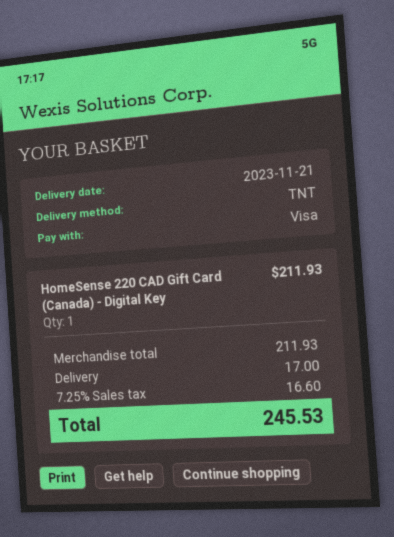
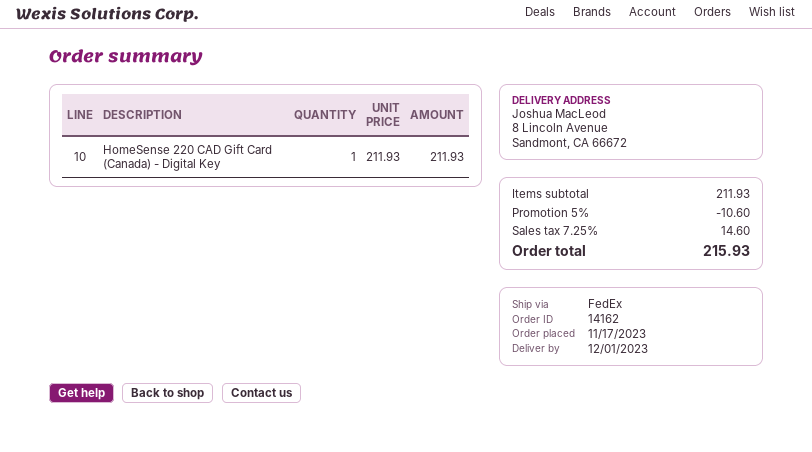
delivery date: 2023-11-21 -> 2023-12-01
shipping method: TNT -> FedEx
discount: none -> 5% = 10.60
shipping: 17.00 -> none
tax: 7.25% = 16.60 -> 7.25% = 14.60
total: 245.53 -> 215.93

